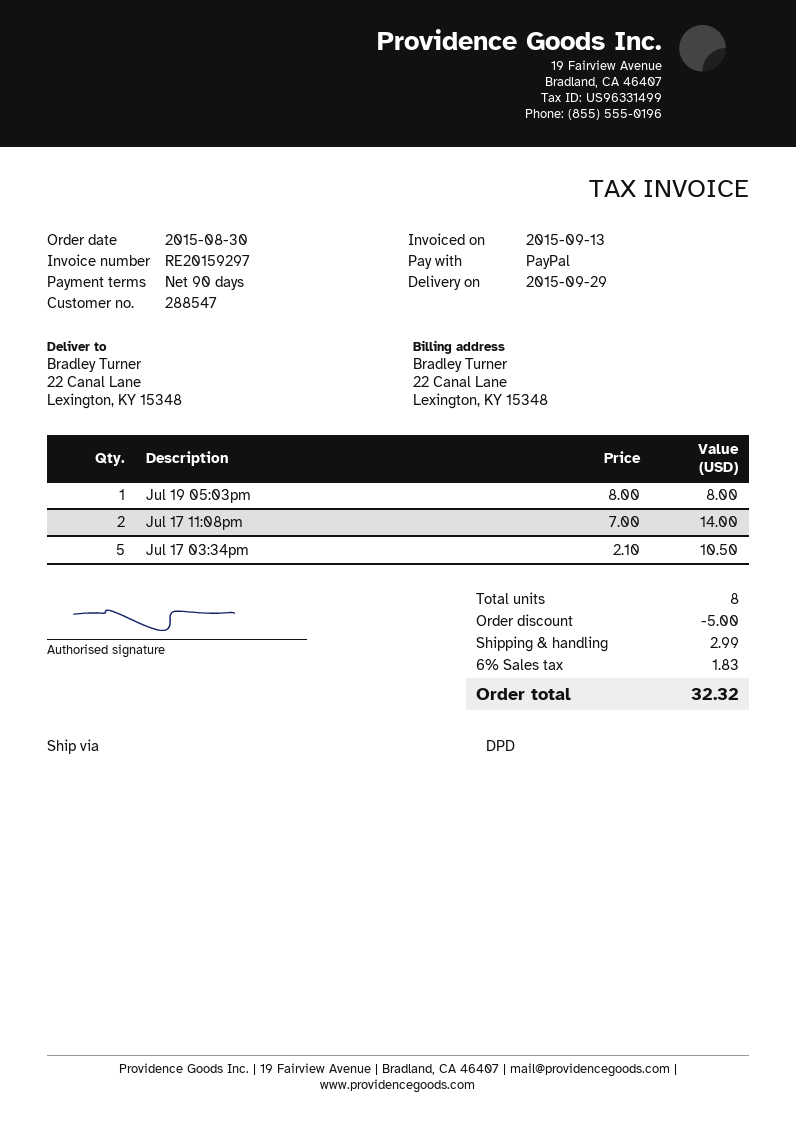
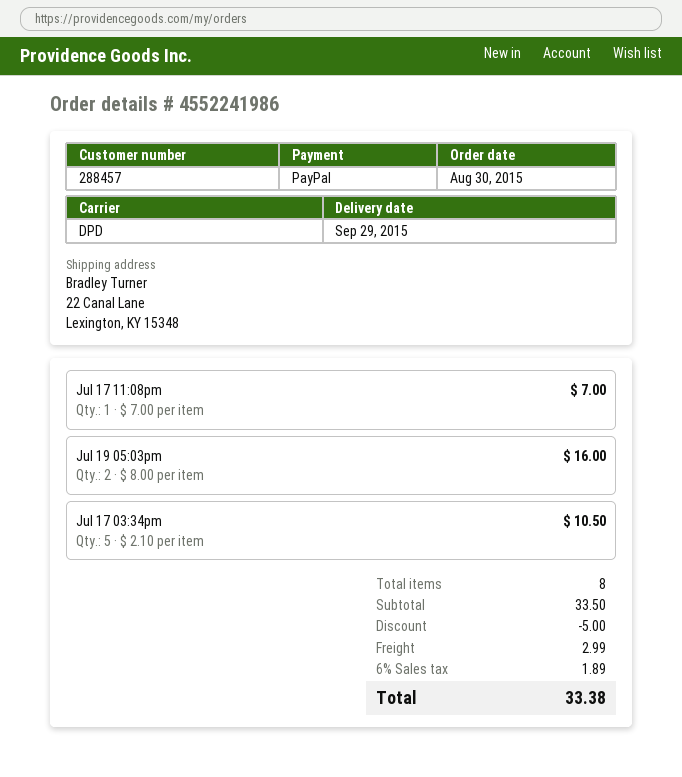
customer number: 288547 -> 288457
Jul 19 05:03pm: 1 x 8.00 = 8.00 -> 2 x 8.00 = 16.00
Jul 17 11:08pm: 2 x 7.00 = 14.00 -> 1 x 7.00 = 7.00
tax: 6% = 1.83 -> 6% = 1.89
total: 32.32 -> 33.38

